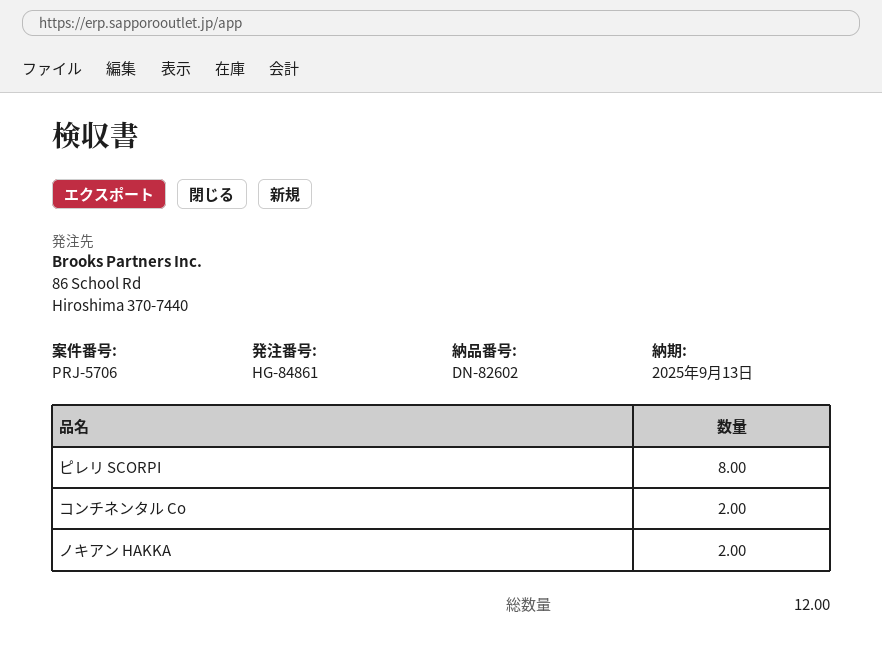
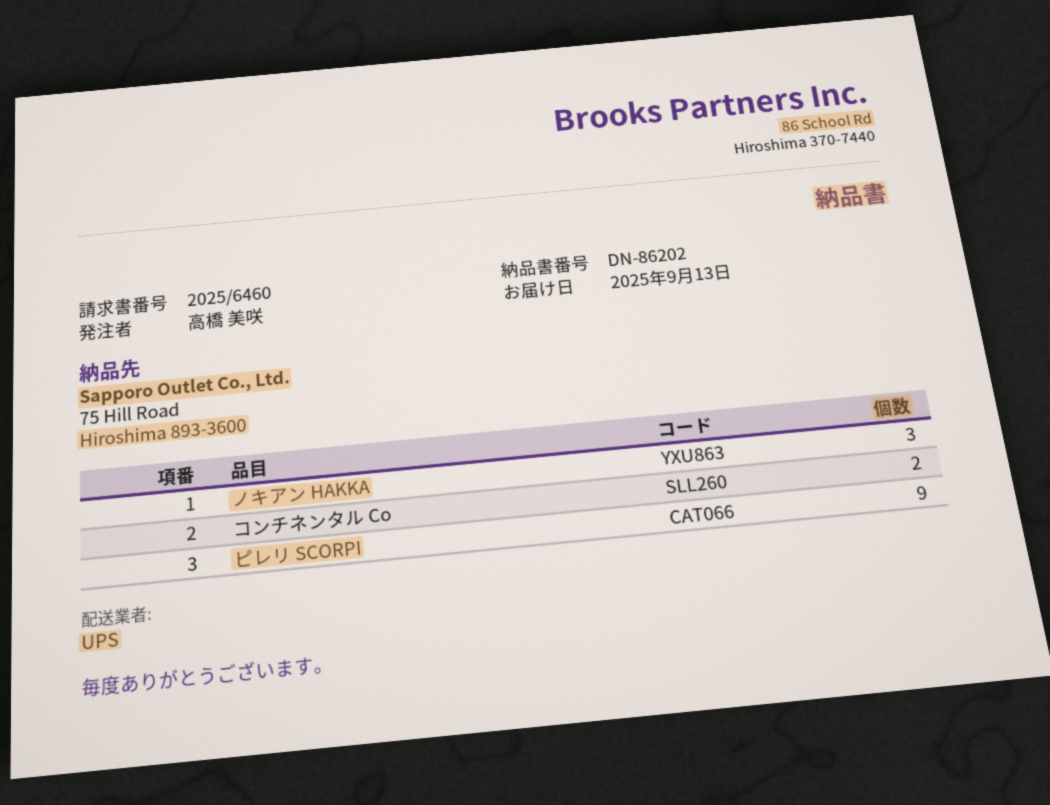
delivery note number: DN-82602 -> DN-86202
ピレリ SCORPI: 8 -> 9
ノキアン HAKKA: 2 -> 3

